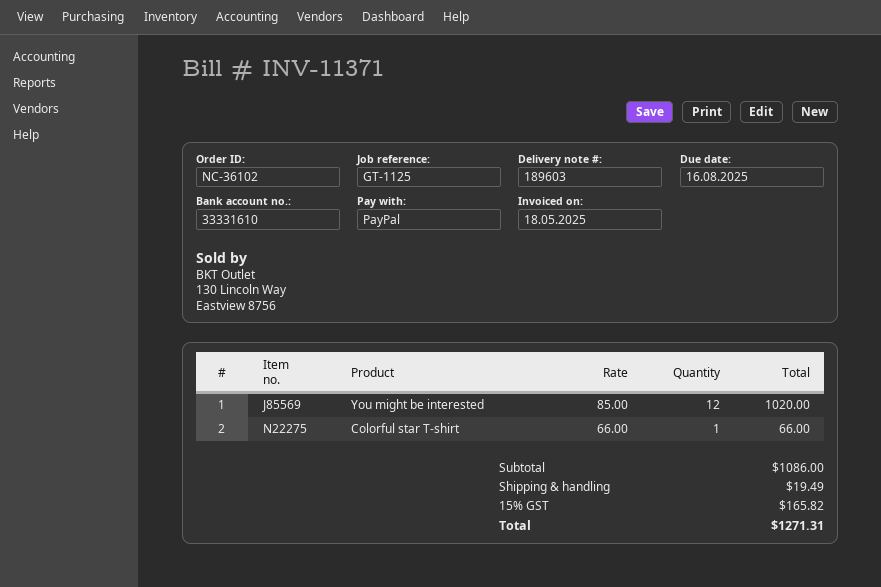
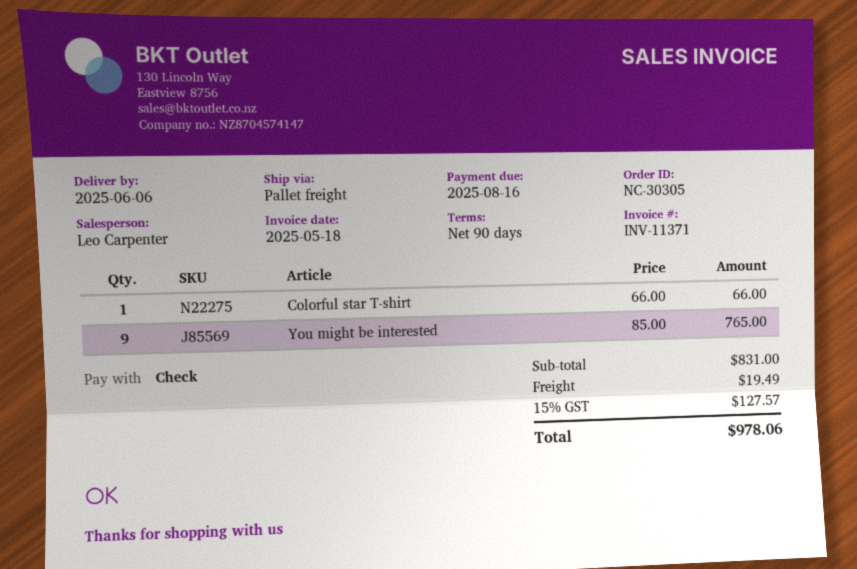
order number: NC-36102 -> NC-30305
payment method: PayPal -> cheque
You might be interested: 12 x 85.00 = 1020.00 -> 9 x 85.00 = 765.00
subtotal: 1086.00 -> 831.00
tax: 15% = 165.82 -> 15% = 127.57
total: 1271.31 -> 978.06

